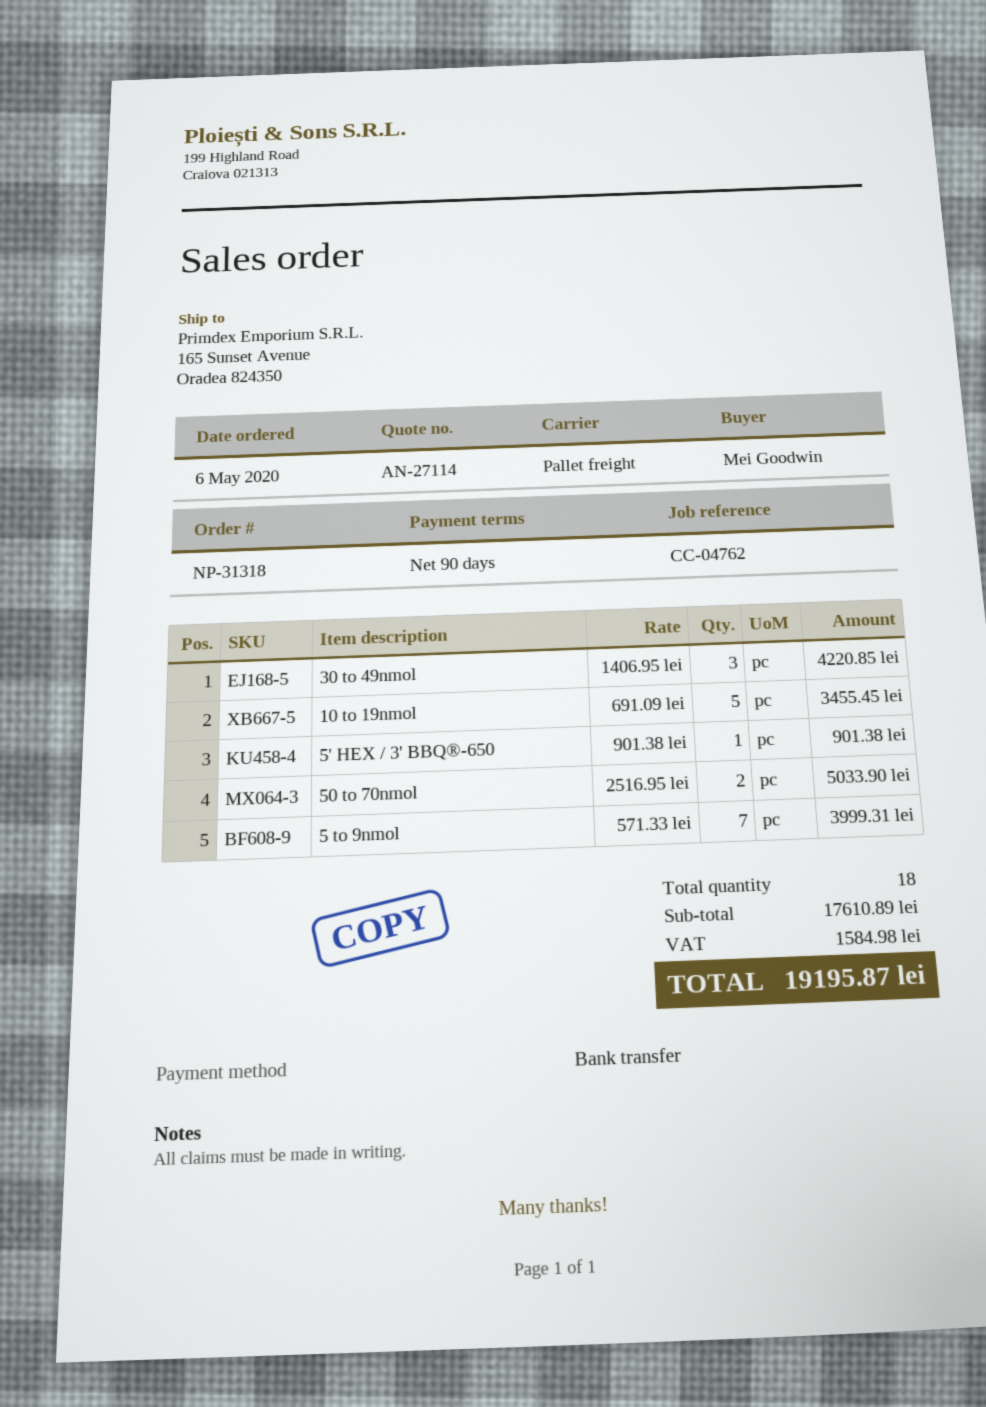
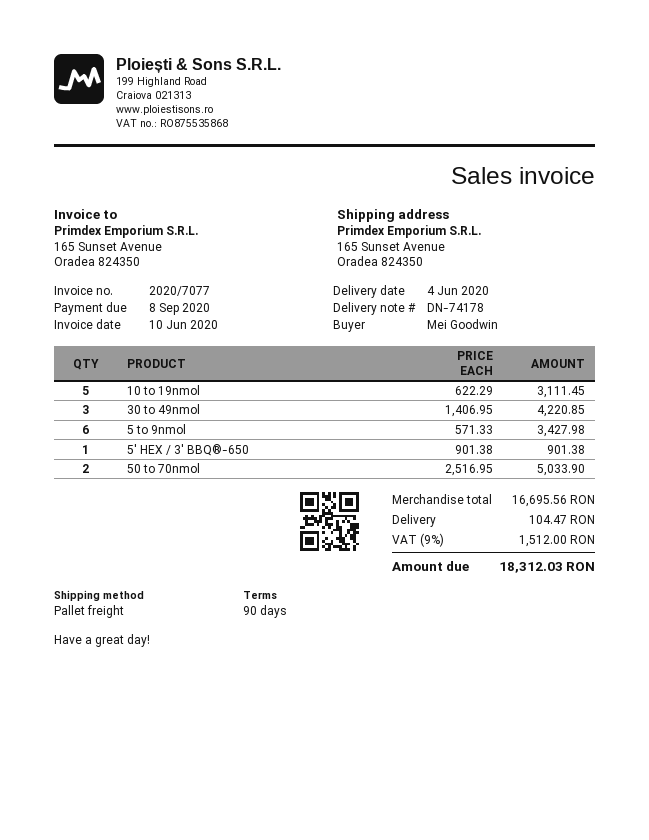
10 to 19nmol: 5 x 691.09 = 3455.45 -> 5 x 622.29 = 3111.45
5 to 9nmol: 7 x 571.33 = 3999.31 -> 6 x 571.33 = 3427.98
subtotal: 17610.89 -> 16695.56
shipping: none -> 104.47
tax: 1584.98 -> 1512.00
total: 19195.87 -> 18312.03

